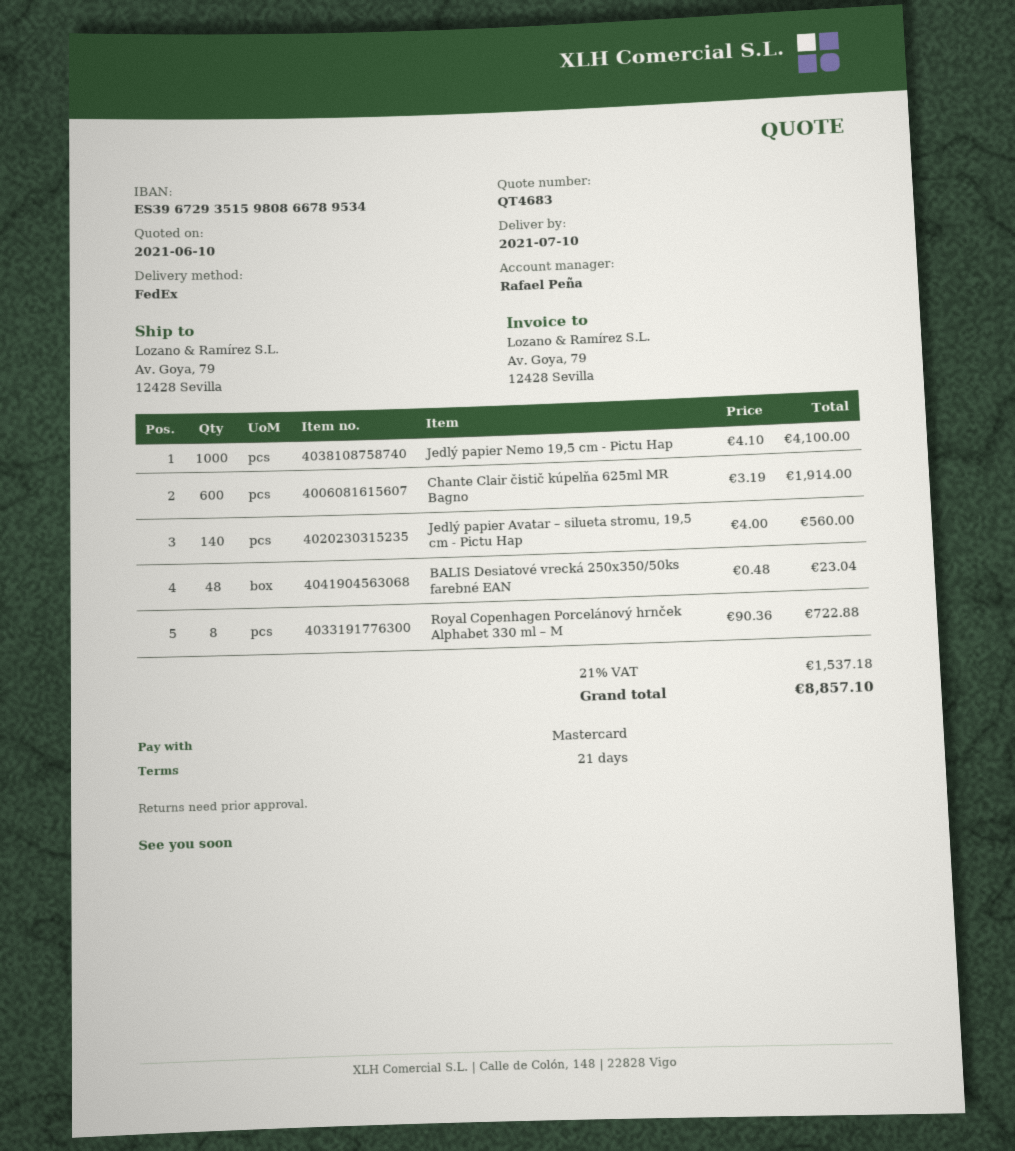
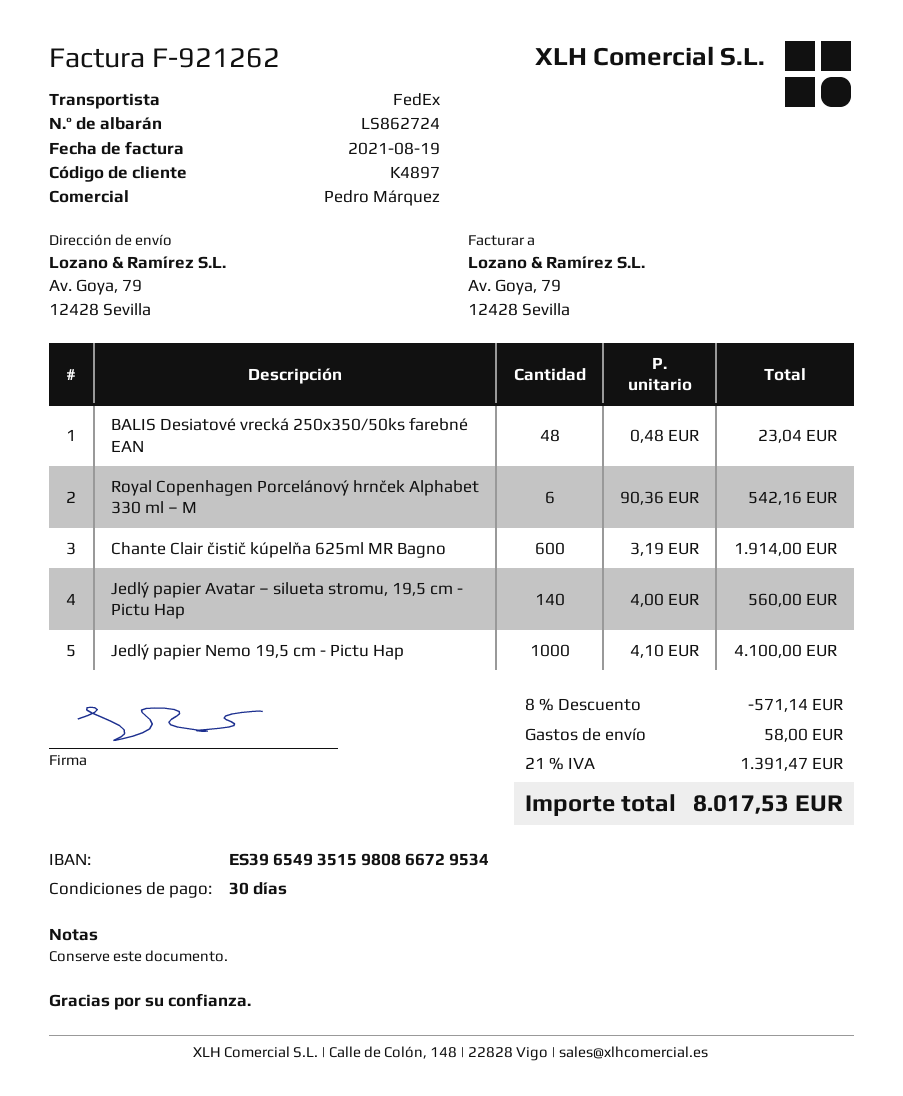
payment terms: 21 days -> 30 days
sales rep: Rafael Peña -> Pedro Márquez
bank account: ES3967293515980866789534 -> ES3965493515980866729534
Royal Copenhagen Porcelánový hrnček Alphabet 330 ml – M: 8 x 90.36 = 722.88 -> 6 x 90.36 = 542.16
discount: none -> 8% = 571.14
shipping: none -> 58.00
tax: 21% = 1537.18 -> 21% = 1391.47
total: 8857.10 -> 8017.53

